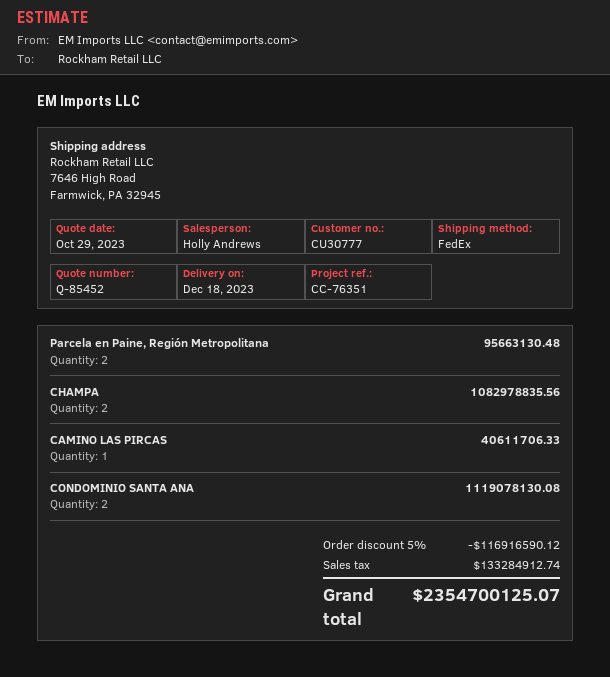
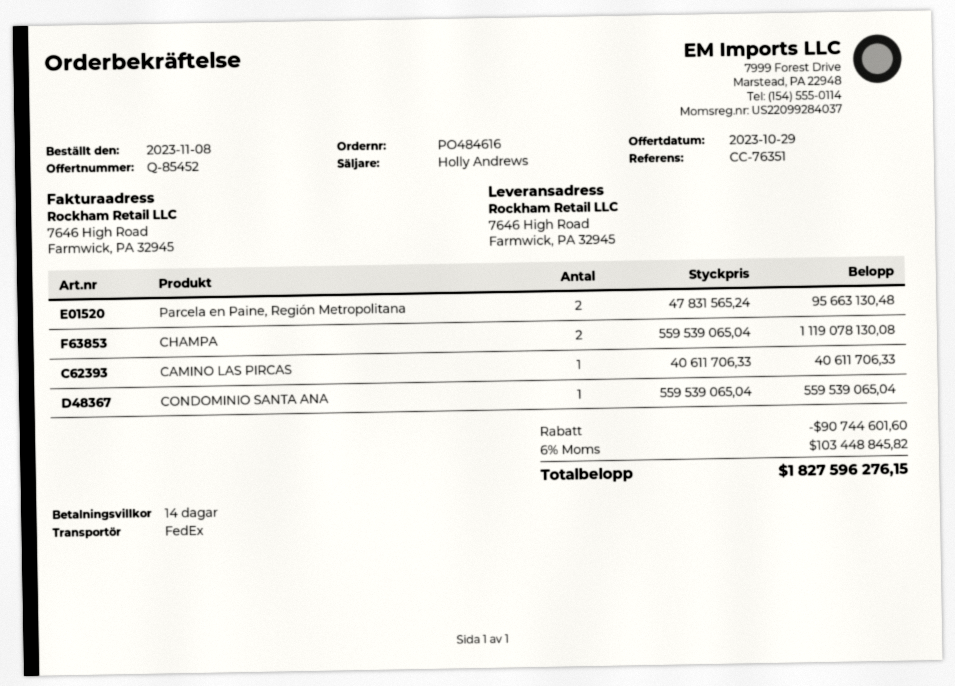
CHAMPA: 2 for 1082978835.56 -> 2 for 1119078130.08
CONDOMINIO SANTA ANA: 2 for 1119078130.08 -> 1 for 559539065.04
discount: 116916590.12 -> 90744601.60
tax: 133284912.74 -> 103448845.82
total: 2354700125.07 -> 1827596276.15

